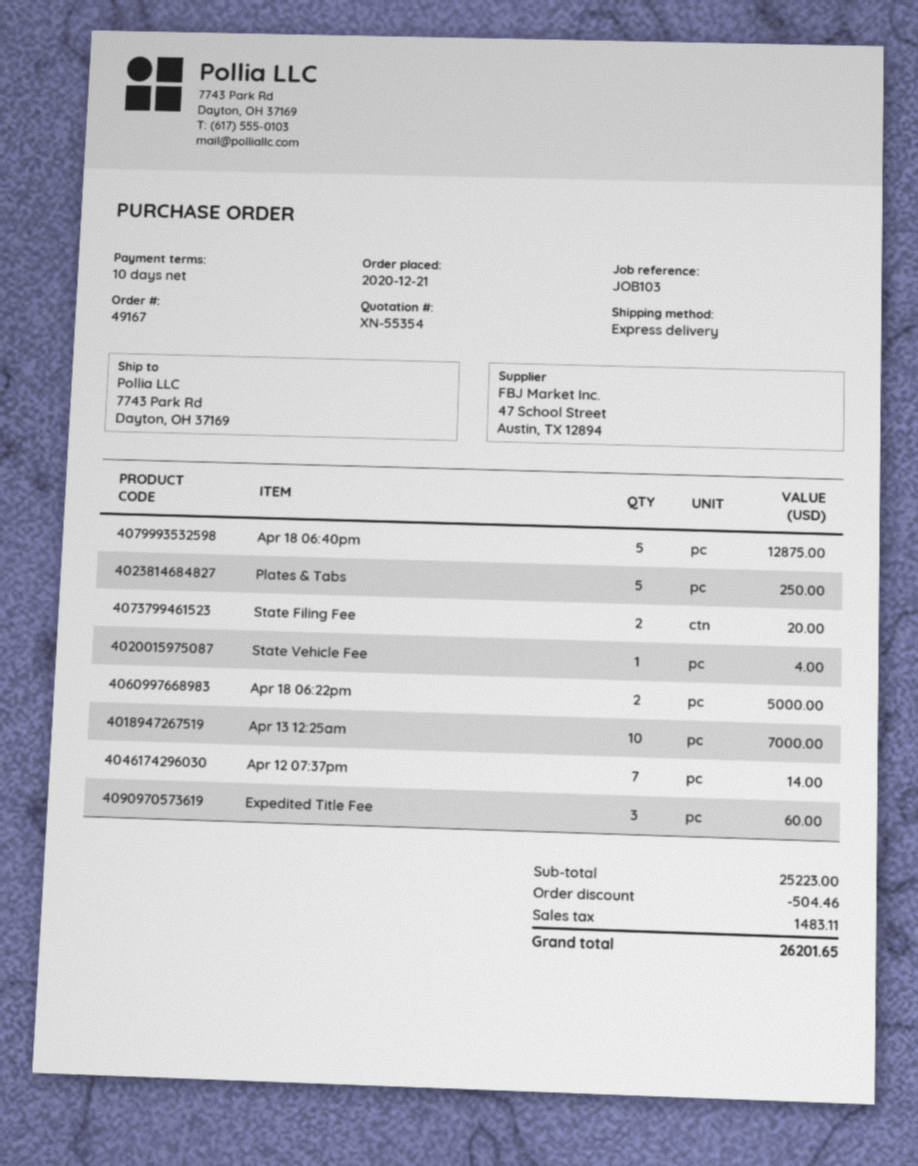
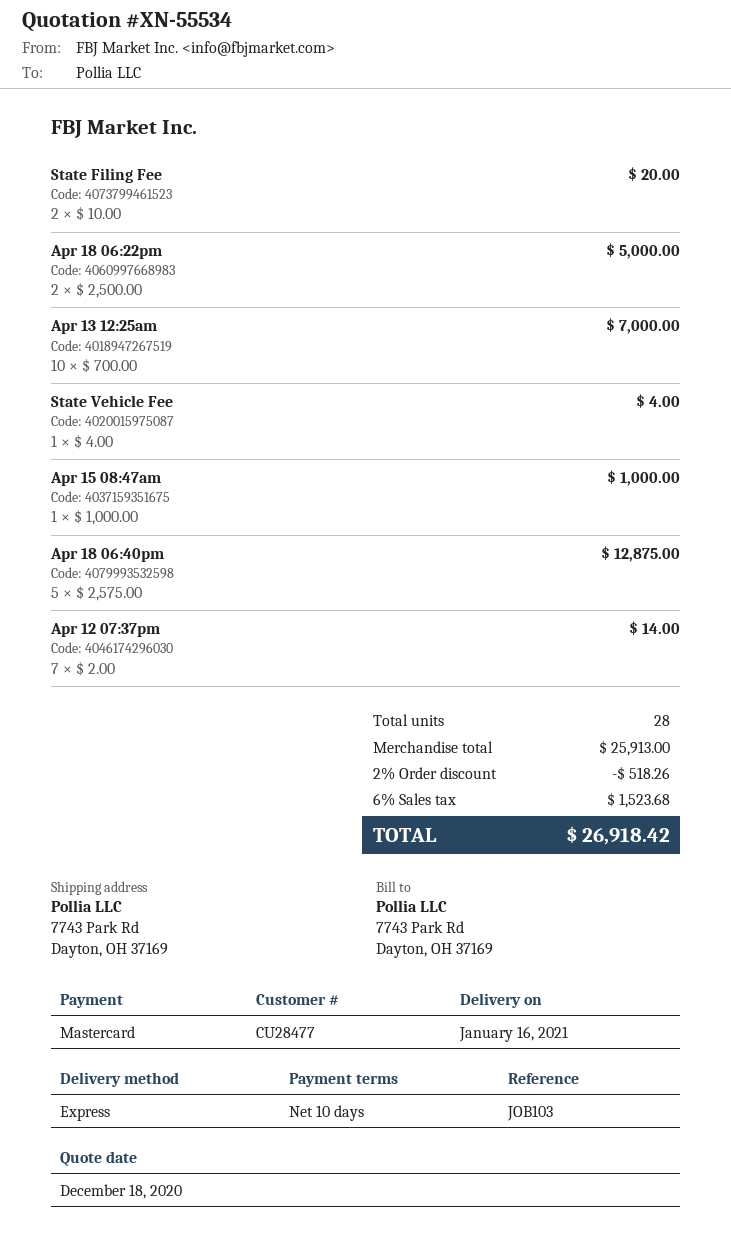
quote number: XN-55354 -> XN-55534
Plates & Tabs: 5 for 250.00 -> none
Expedited Title Fee: 3 for 60.00 -> none
Apr 15 08:47am: none -> 1 for 1000.00
subtotal: 25223.00 -> 25913.00
discount: 504.46 -> 518.26
tax: 1483.11 -> 1523.68
total: 26201.65 -> 26918.42

